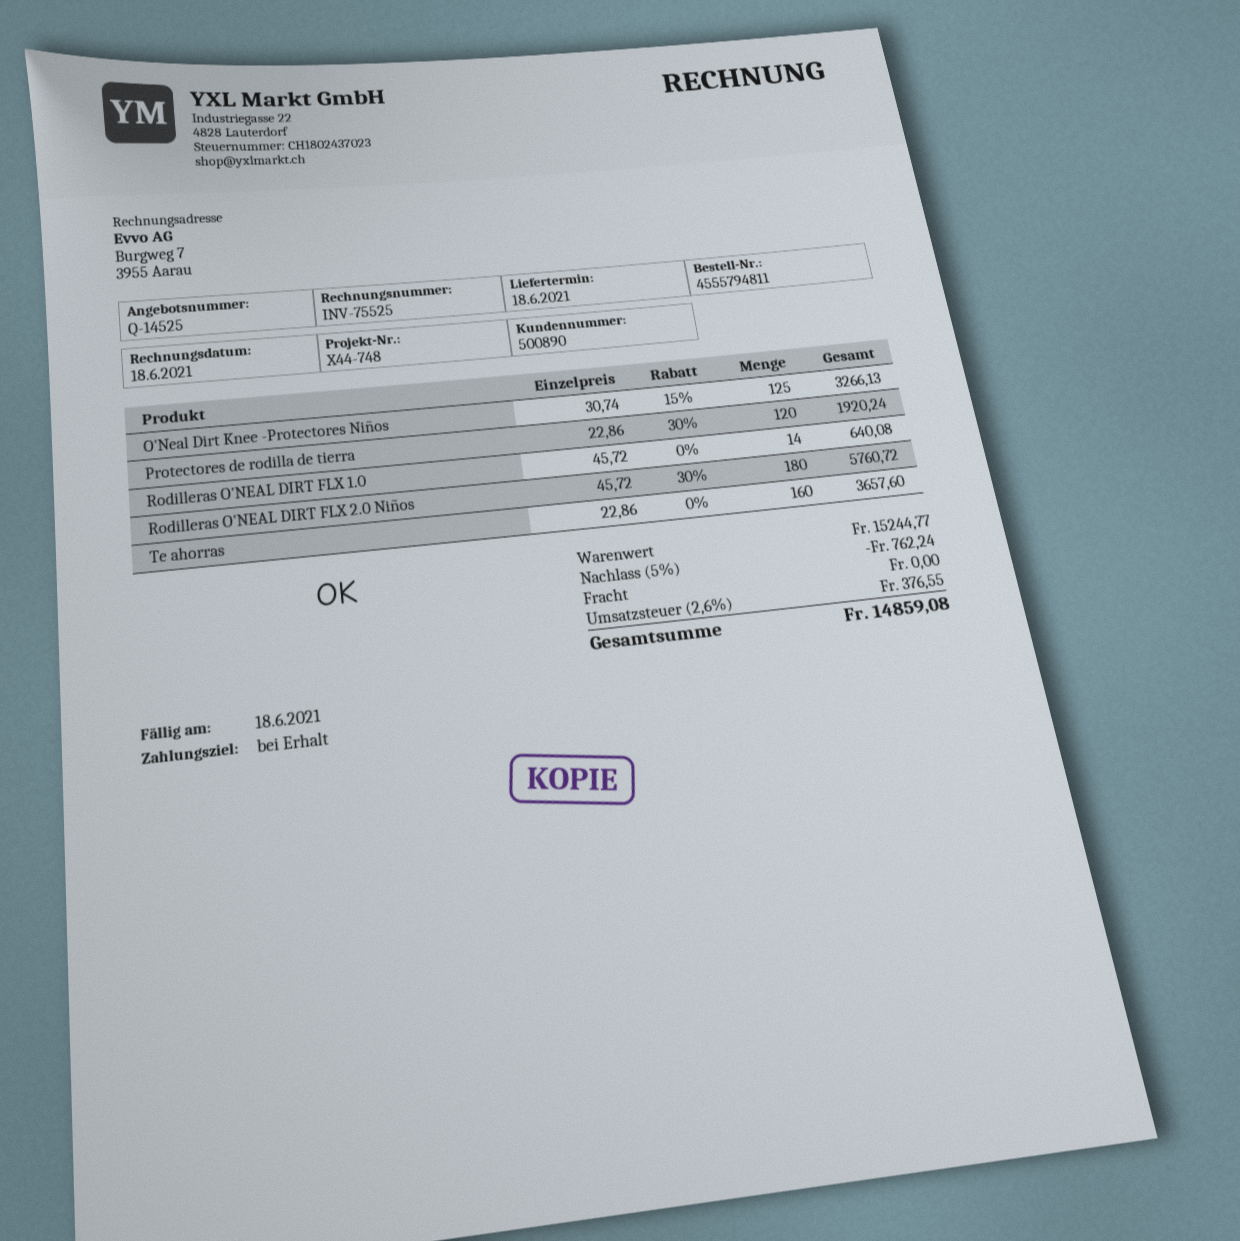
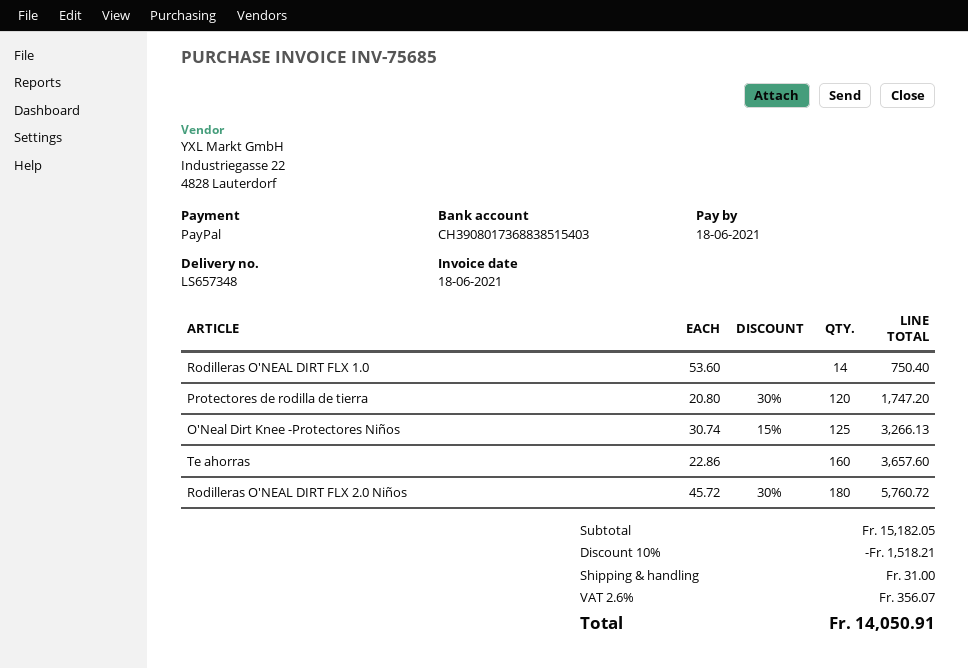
invoice number: INV-75525 -> INV-75685
Protectores de rodilla de tierra: 120 x 22.86 - 30% = 1920.24 -> 120 x 20.80 - 30% = 1747.20
Rodilleras O'NEAL DIRT FLX 1.0: 14 x 45.72 = 640.08 -> 14 x 53.60 = 750.40
subtotal: 15244.77 -> 15182.05
discount: 5% = 762.24 -> 10% = 1518.21
shipping: 0.00 -> 31.00
tax: 2.6% = 376.55 -> 2.6% = 356.07
total: 14859.08 -> 14050.91

